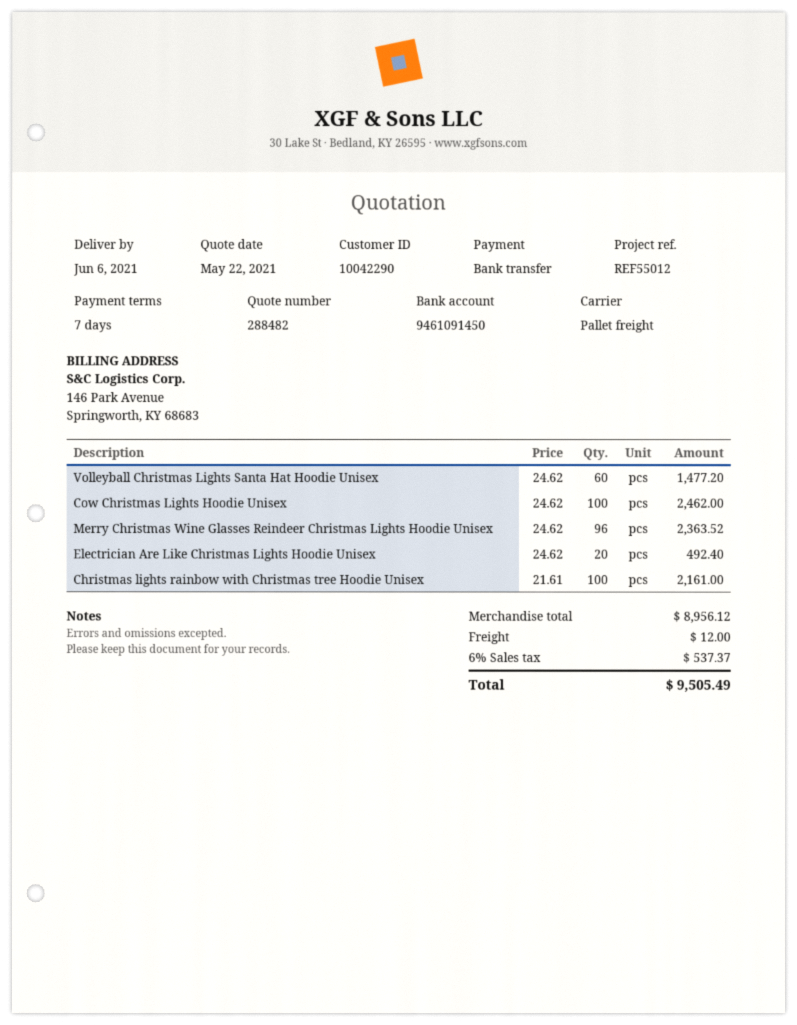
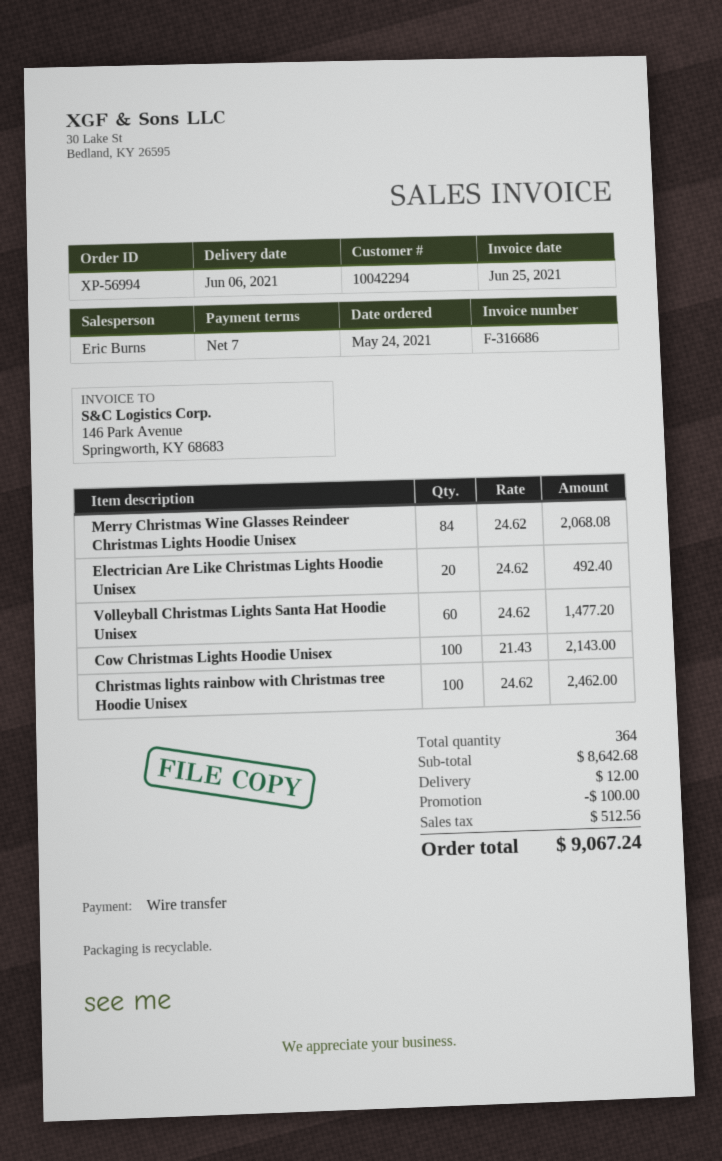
customer number: 10042290 -> 10042294
Cow Christmas Lights Hoodie Unisex: 100 x 24.62 = 2462.00 -> 100 x 21.43 = 2143.00
Merry Christmas Wine Glasses Reindeer Christmas Lights Hoodie Unisex: 96 x 24.62 = 2363.52 -> 84 x 24.62 = 2068.08
Christmas lights rainbow with Christmas tree Hoodie Unisex: 100 x 21.61 = 2161.00 -> 100 x 24.62 = 2462.00
subtotal: 8956.12 -> 8642.68
discount: none -> 100.00
tax: 537.37 -> 512.56
total: 9505.49 -> 9067.24

